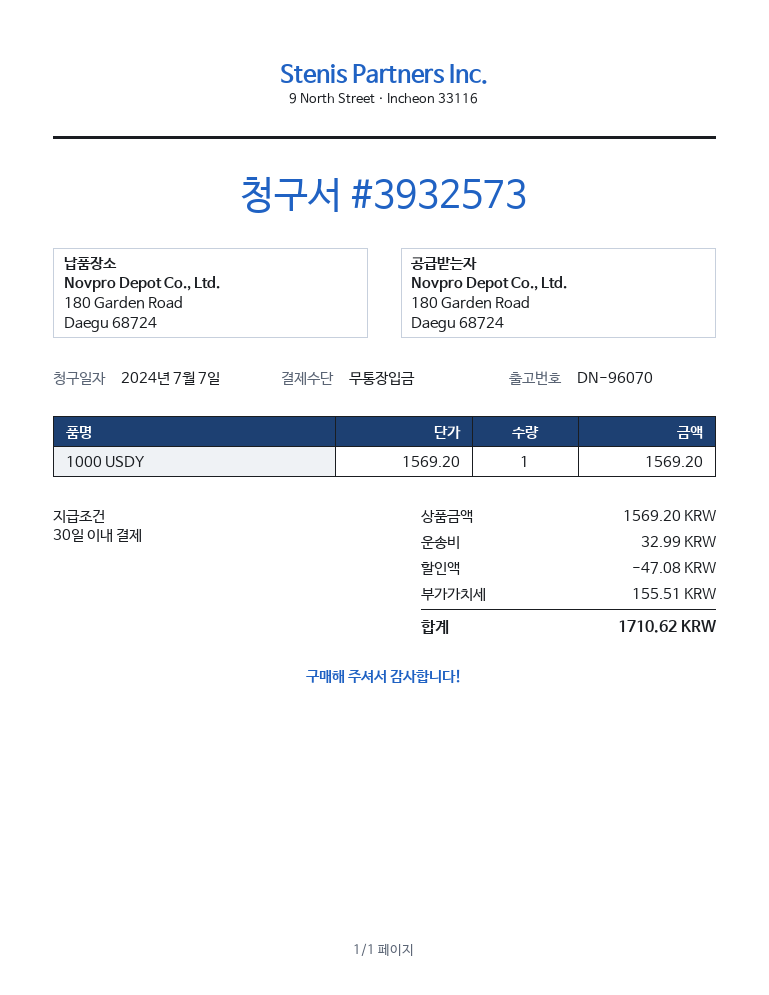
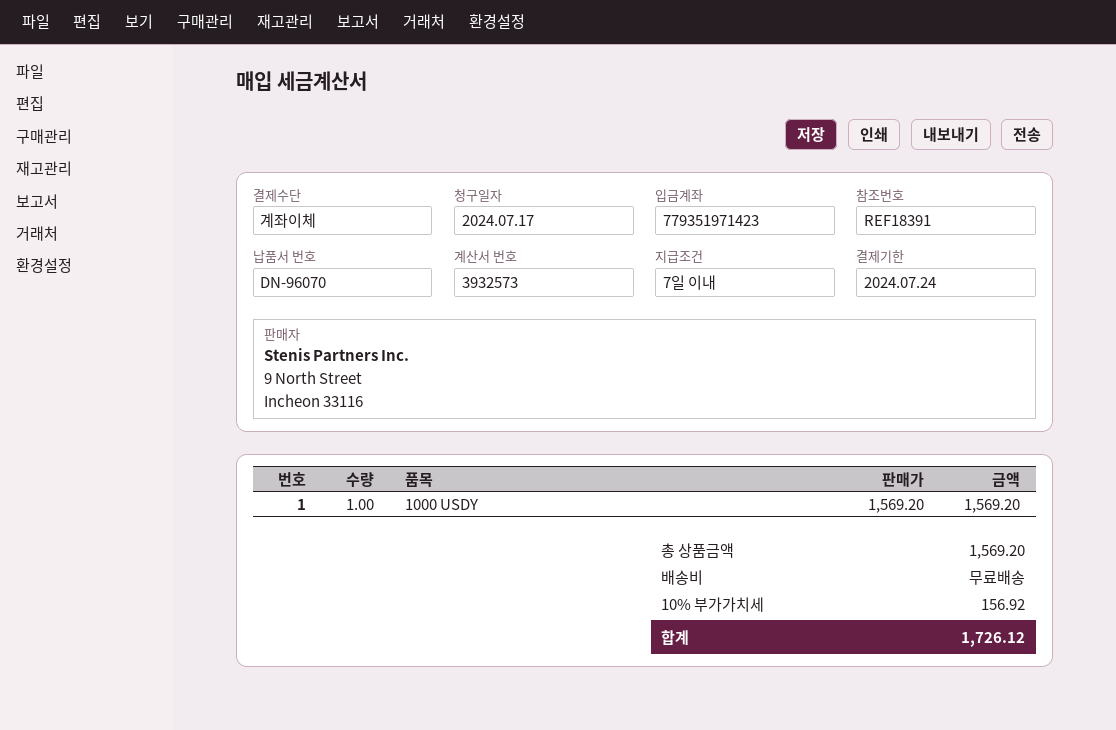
invoice date: 2024-07-07 -> 2024-07-17
payment terms: 30 days -> 7 days
discount: 47.08 -> none
shipping: 32.99 -> 0.00
tax: 155.51 -> 156.92
total: 1710.62 -> 1726.12

